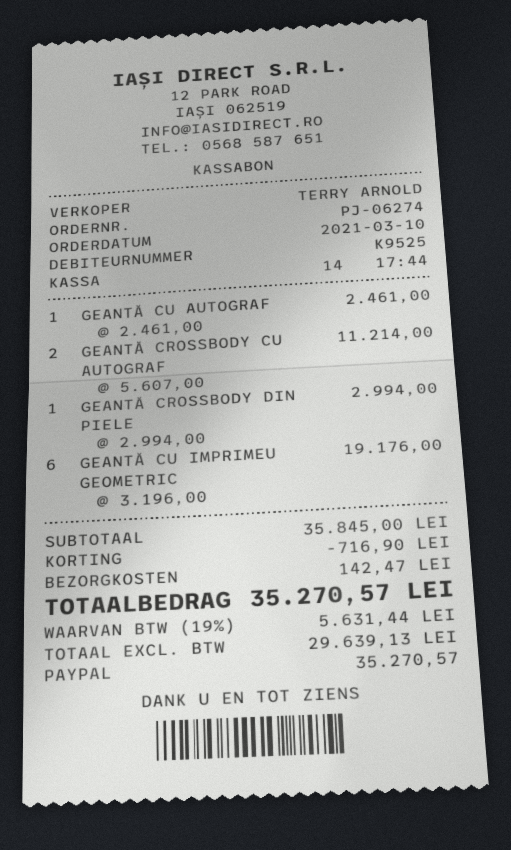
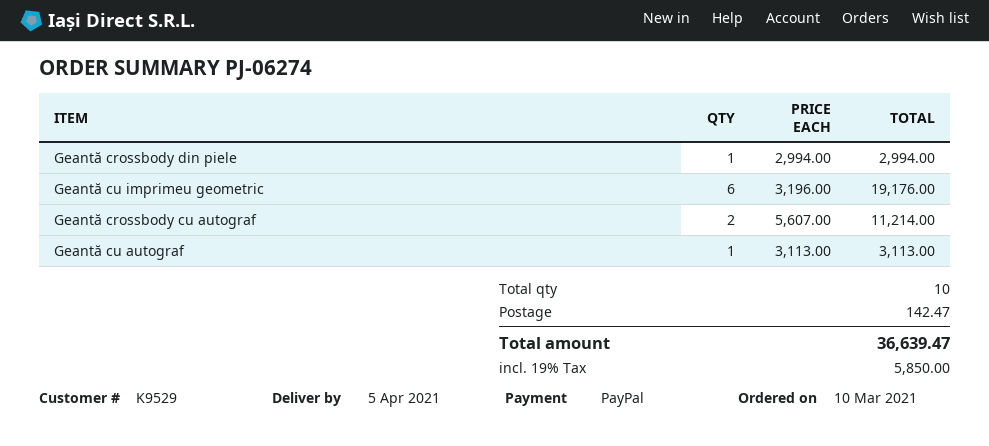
customer number: K9525 -> K9529
GEANTĂ CU AUTOGRAF: 1 x 2461.00 = 2461.00 -> 1 x 3113.00 = 3113.00
discount: 716.90 -> none
tax: 19% = 5631.44 -> 19% = 5850.00
total: 35270.57 -> 36639.47

